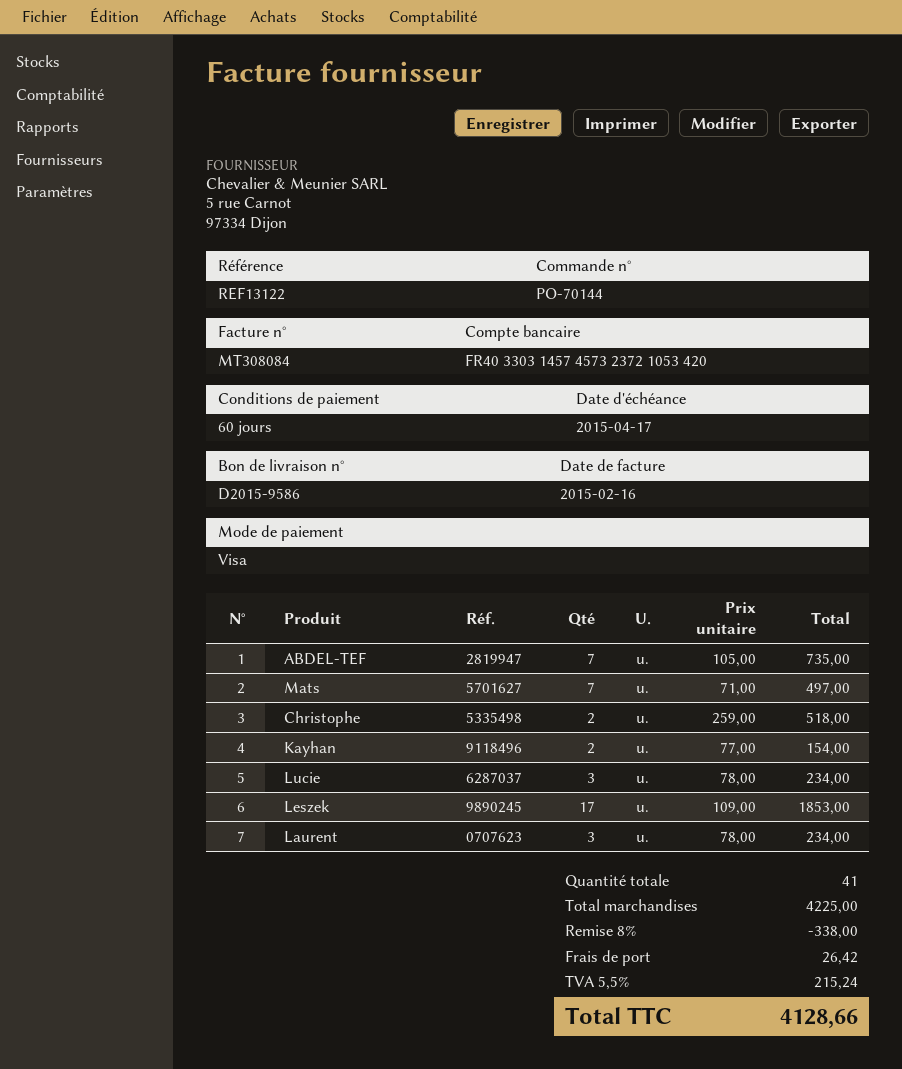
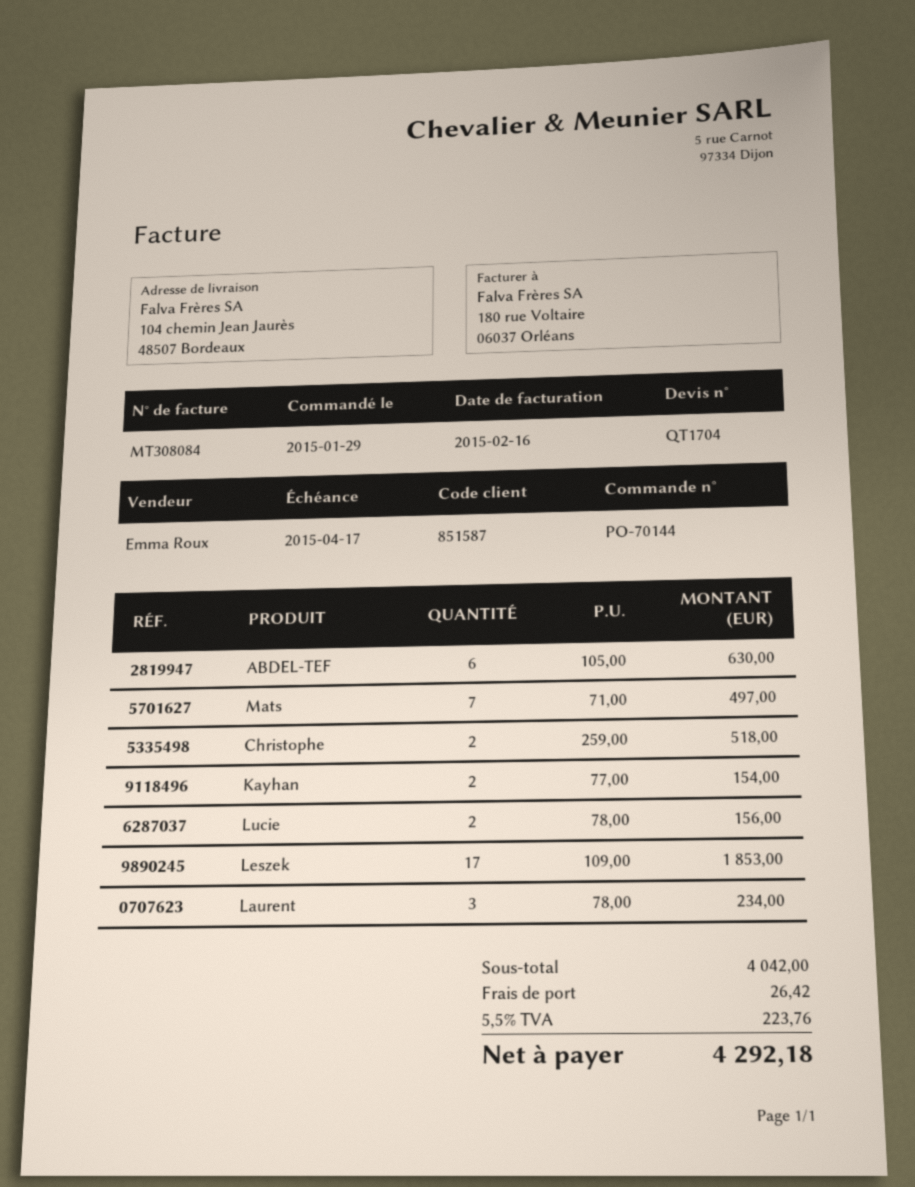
ABDEL-TEF: 7 x 105.00 = 735.00 -> 6 x 105.00 = 630.00
Lucie: 3 x 78.00 = 234.00 -> 2 x 78.00 = 156.00
subtotal: 4225.00 -> 4042.00
discount: 8% = 338.00 -> none
tax: 5.5% = 215.24 -> 5.5% = 223.76
total: 4128.66 -> 4292.18

